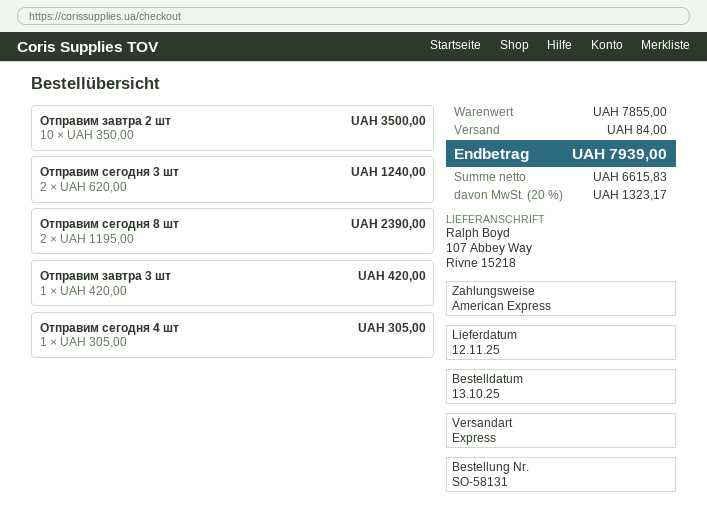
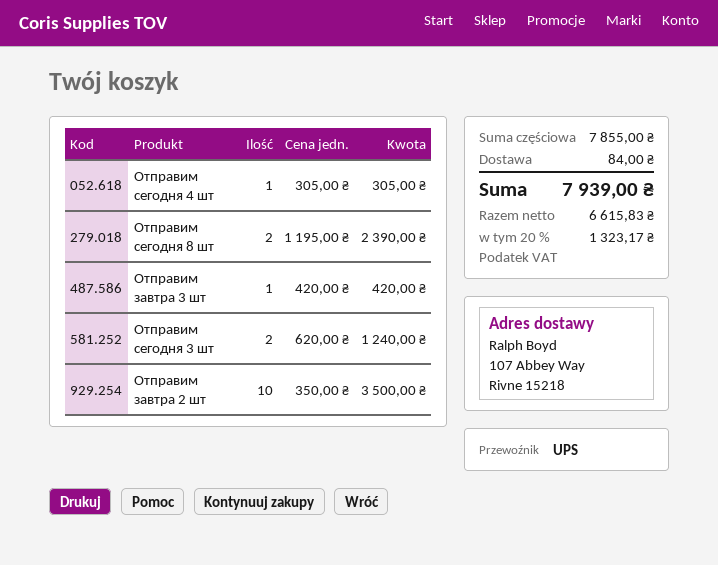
shipping method: express -> UPS

